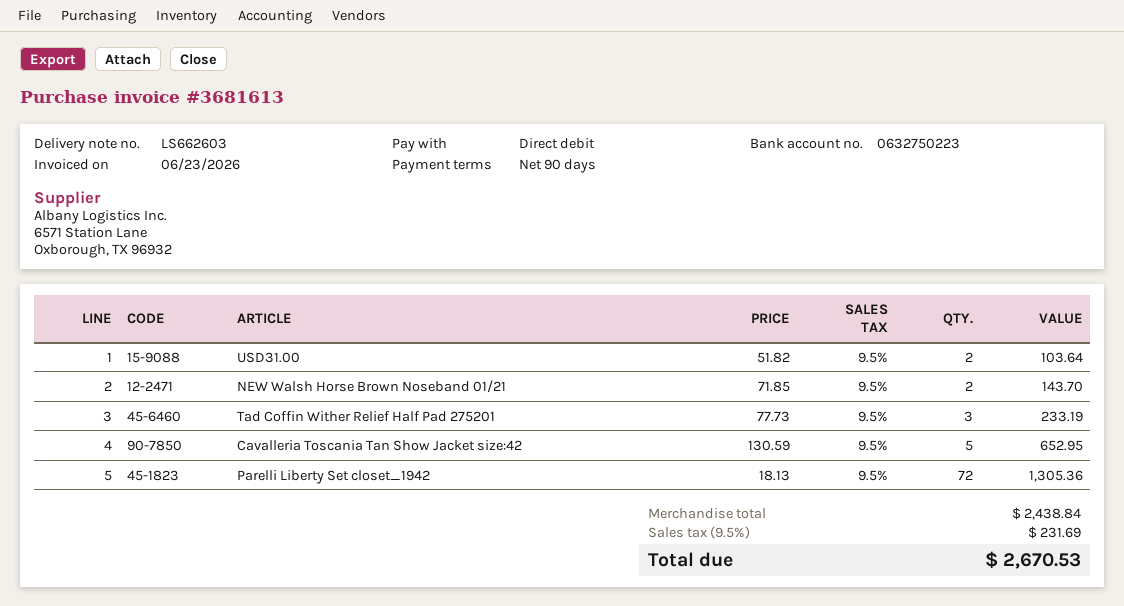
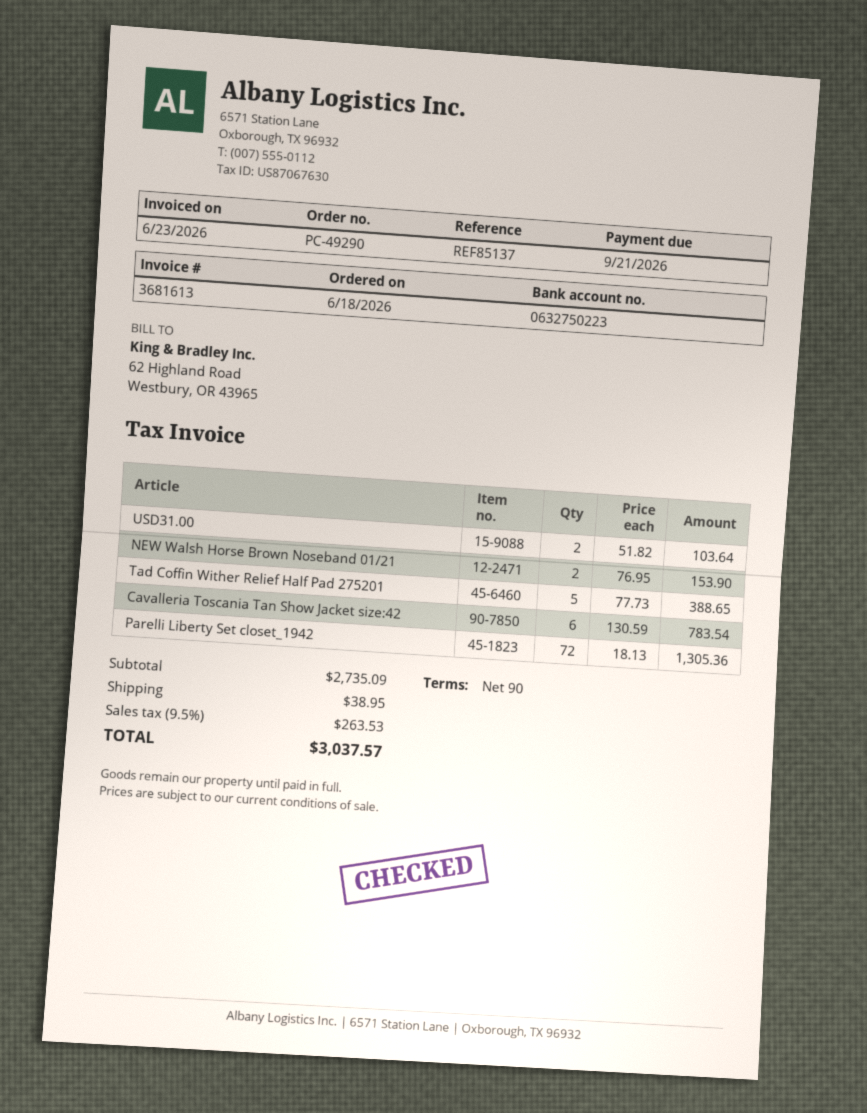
NEW Walsh Horse Brown Noseband 01/21: 2 x 71.85 = 143.70 -> 2 x 76.95 = 153.90
Tad Coffin Wither Relief Half Pad 275201: 3 x 77.73 = 233.19 -> 5 x 77.73 = 388.65
Cavalleria Toscania Tan Show Jacket size:42: 5 x 130.59 = 652.95 -> 6 x 130.59 = 783.54
subtotal: 2438.84 -> 2735.09
shipping: none -> 38.95
tax: 9.5% = 231.69 -> 9.5% = 263.53
total: 2670.53 -> 3037.57

